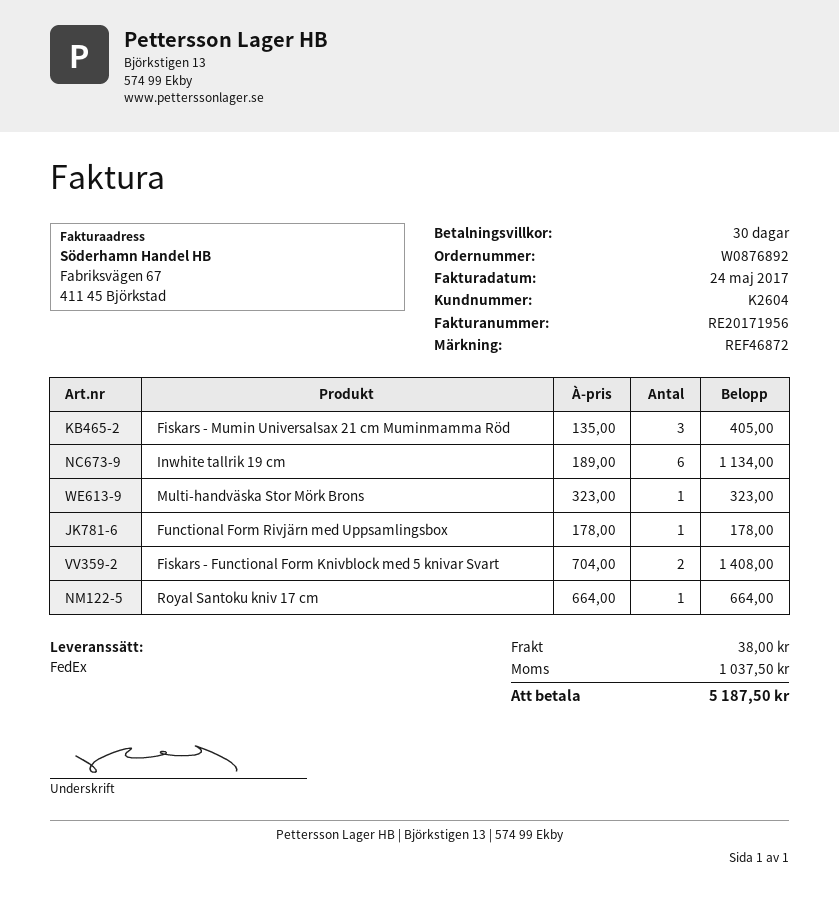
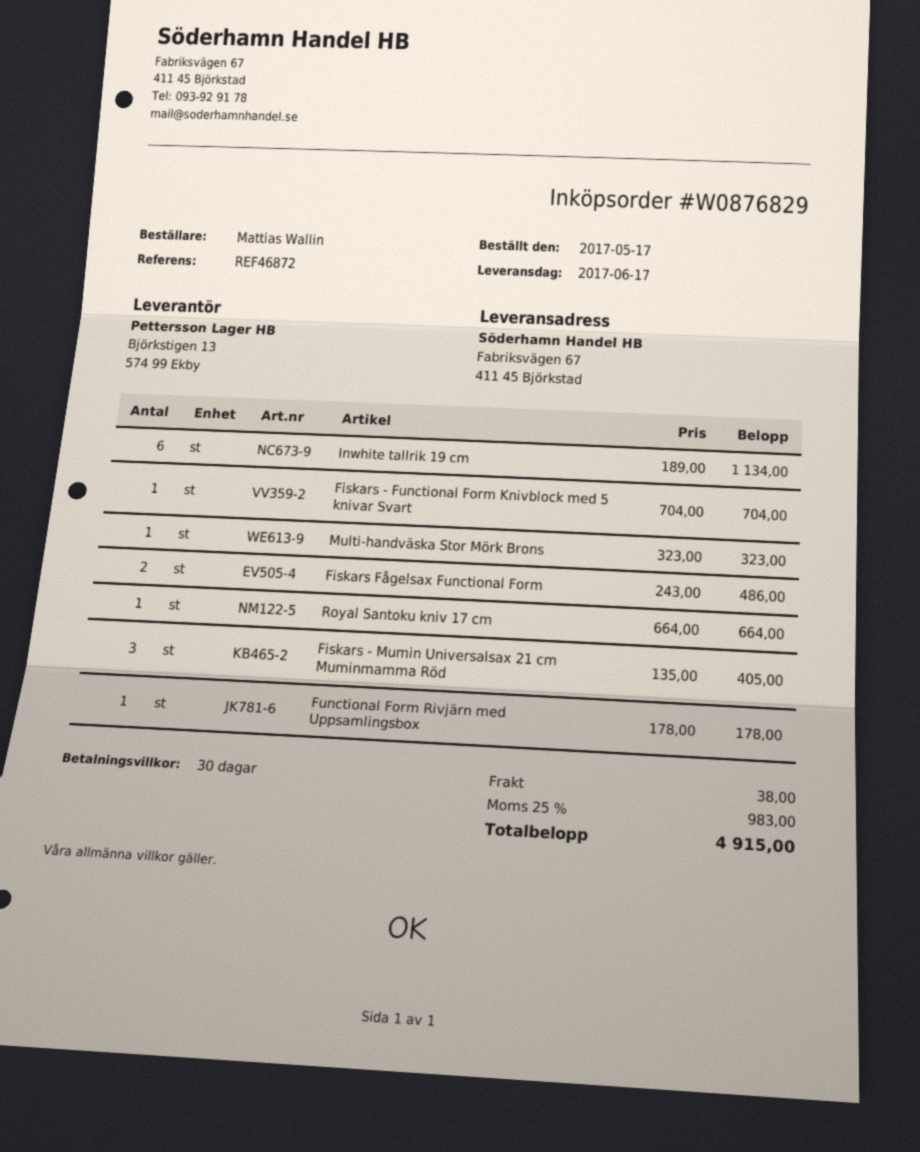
order number: W0876892 -> W0876829
Fiskars - Functional Form Knivblock med 5 knivar Svart: 2 x 704.00 = 1408.00 -> 1 x 704.00 = 704.00
Fiskars Fågelsax Functional Form: none -> 2 x 243.00 = 486.00
tax: 1037.50 -> 983.00
total: 5187.50 -> 4915.00

